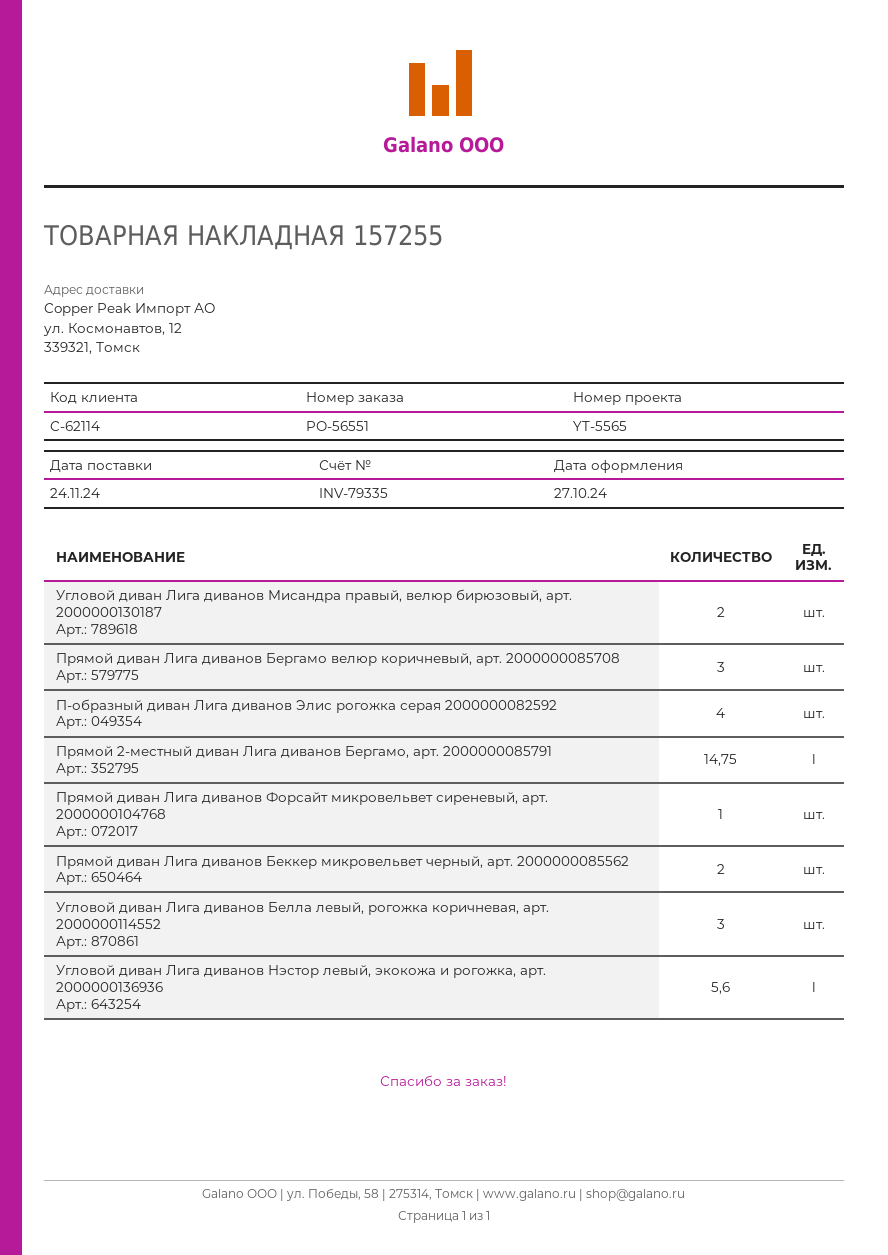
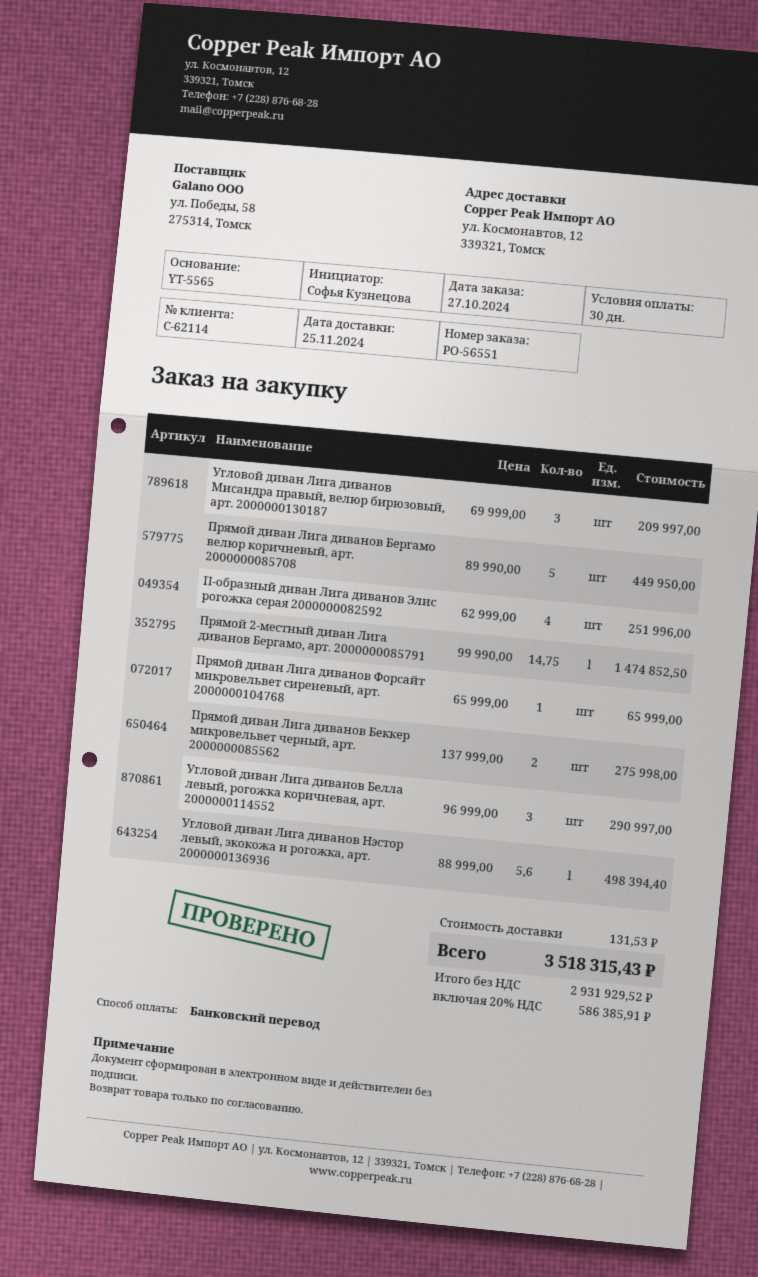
delivery date: 2024-11-24 -> 2024-11-25
Угловой диван Лига диванов Мисандра правый, велюр бирюзовый, арт. 2000000130187: 2 -> 3
Прямой диван Лига диванов Бергамо велюр коричневый, арт. 2000000085708: 3 -> 5

